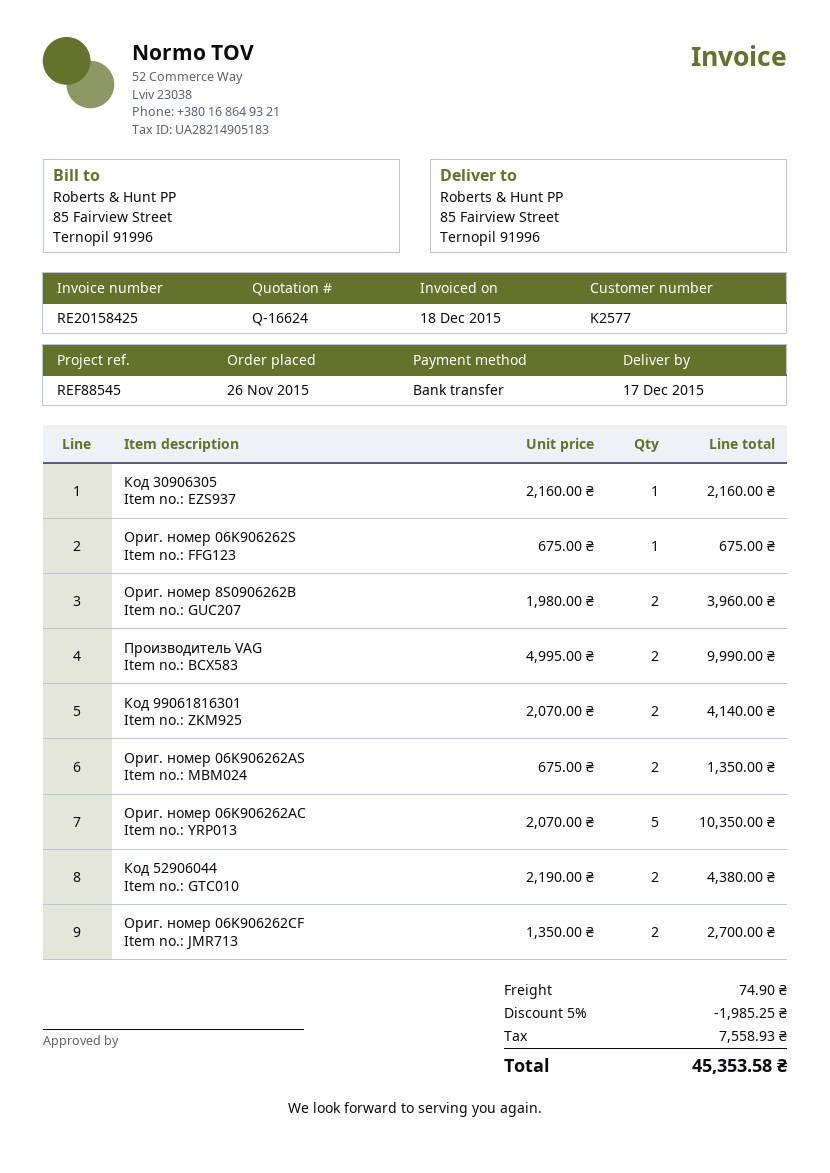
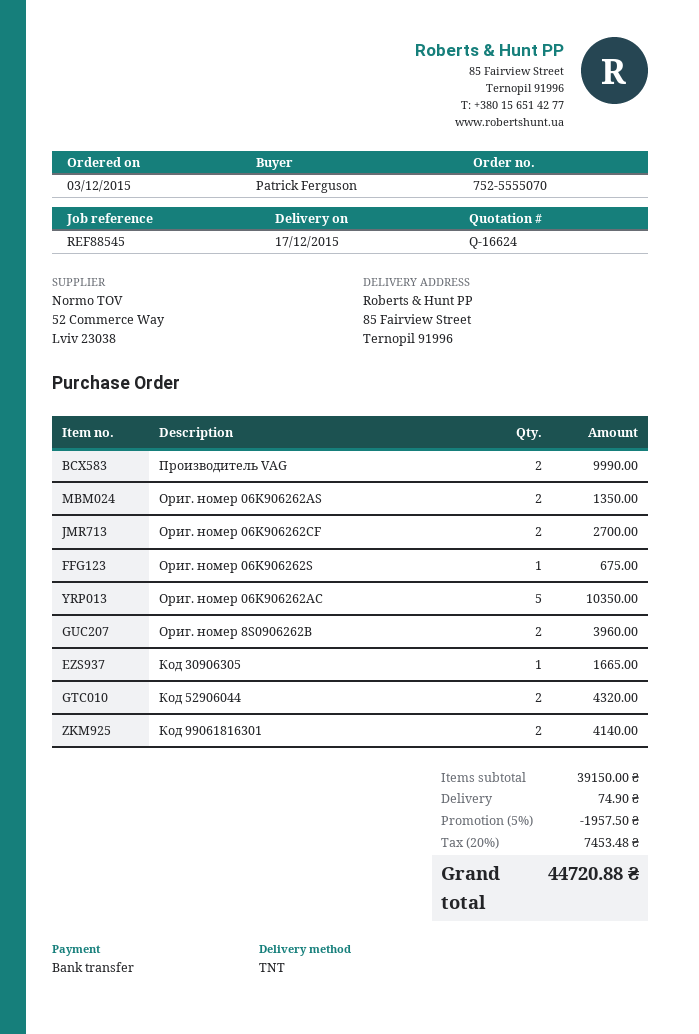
order date: 2015-11-26 -> 2015-12-03
Код 30906305: 1 for 2160.00 -> 1 for 1665.00
Код 52906044: 2 for 4380.00 -> 2 for 4320.00
discount: 5% = 1985.25 -> 5% = 1957.50
tax: 7558.93 -> 7453.48
total: 45353.58 -> 44720.88

